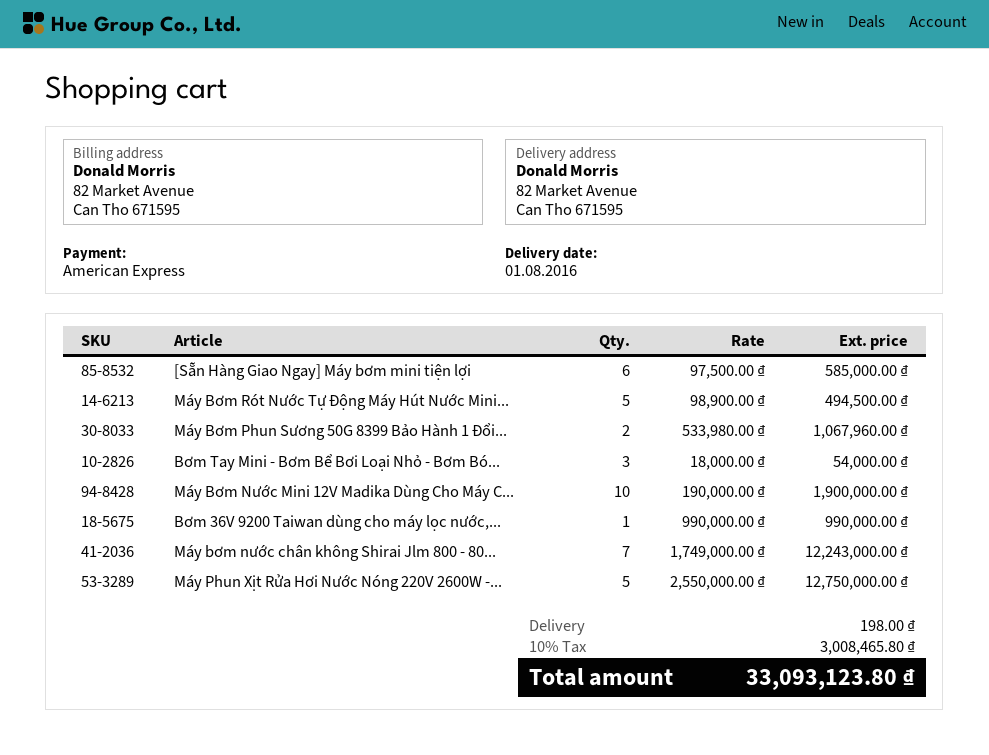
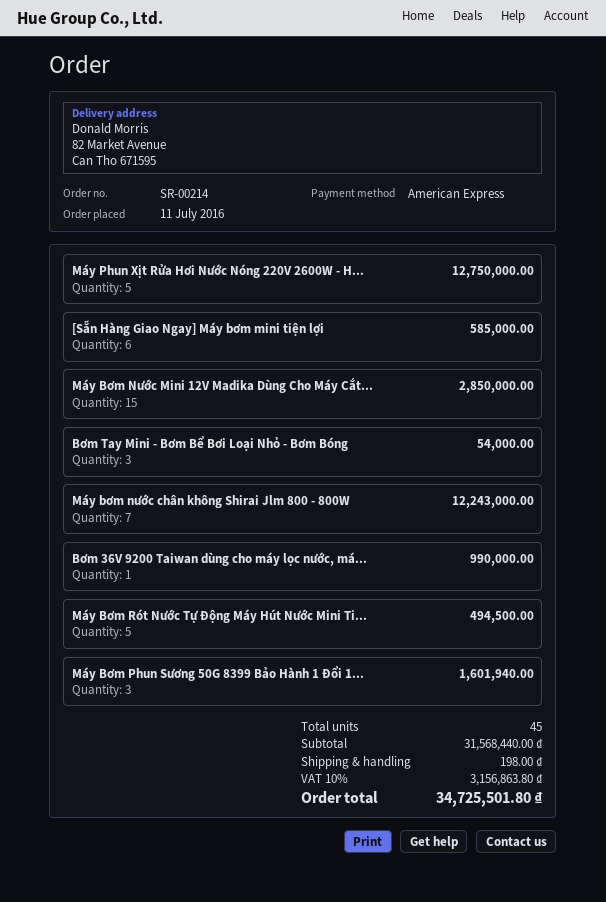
Máy Bơm Phun Sương 50G 8399 Bảo Hành 1 Đổi...: 2 for 1067960.00 -> 3 for 1601940.00
Máy Bơm Nước Mini 12V Madika Dùng Cho Máy C...: 10 for 1900000.00 -> 15 for 2850000.00
tax: 10% = 3008465.80 -> 10% = 3156863.80
total: 33093123.80 -> 34725501.80

